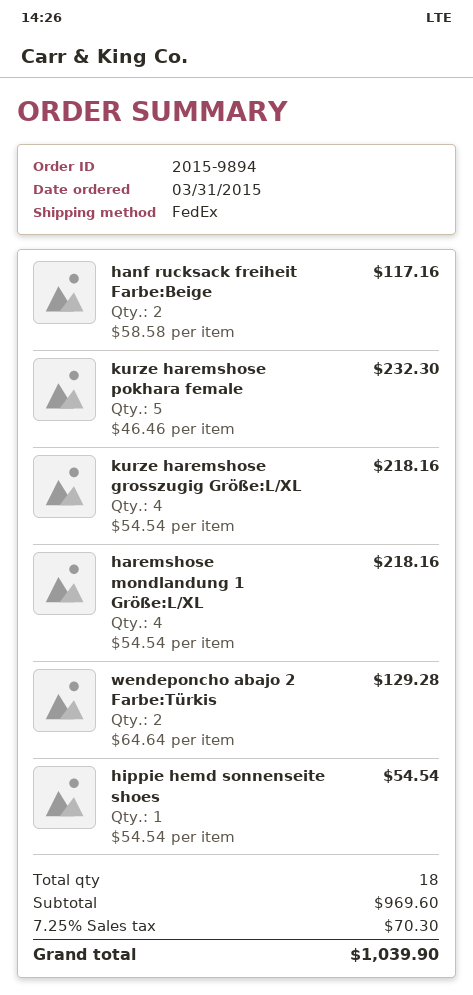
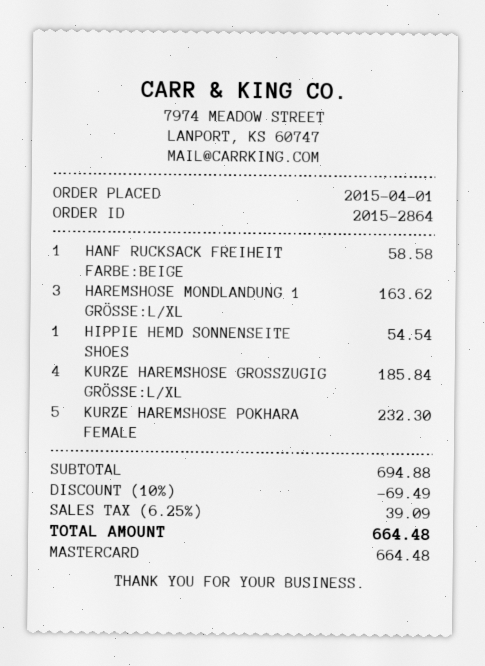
order number: 2015-9894 -> 2015-2864
order date: 2015-03-31 -> 2015-04-01
hanf rucksack freiheit Farbe:Beige: 2 for 117.16 -> 1 for 58.58
kurze haremshose grosszugig Größe:L/XL: 4 for 218.16 -> 4 for 185.84
haremshose mondlandung 1 Größe:L/XL: 4 for 218.16 -> 3 for 163.62
wendeponcho abajo 2 Farbe:Türkis: 2 for 129.28 -> none
subtotal: 969.60 -> 694.88
discount: none -> 10% = 69.49
tax: 7.25% = 70.30 -> 6.25% = 39.09
total: 1039.90 -> 664.48

